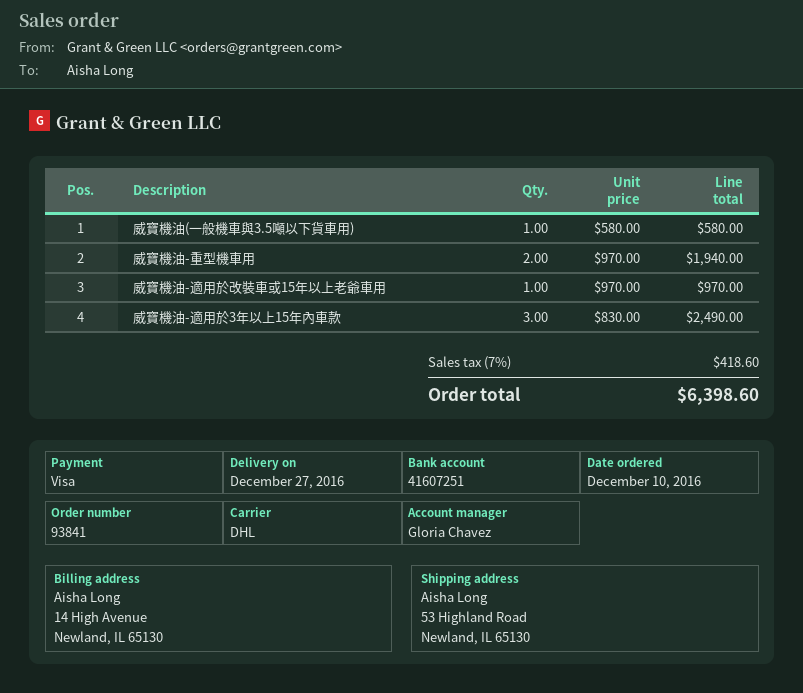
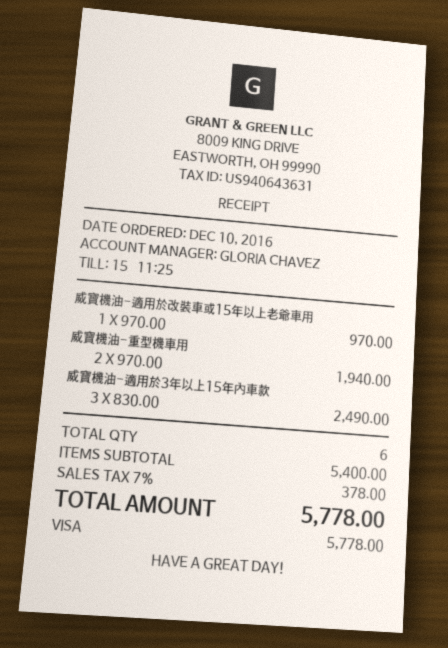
威寶機油(一般機車與3.5噸以下貨車用): 1 x 580.00 = 580.00 -> none
tax: 7% = 418.60 -> 7% = 378.00
total: 6398.60 -> 5778.00

